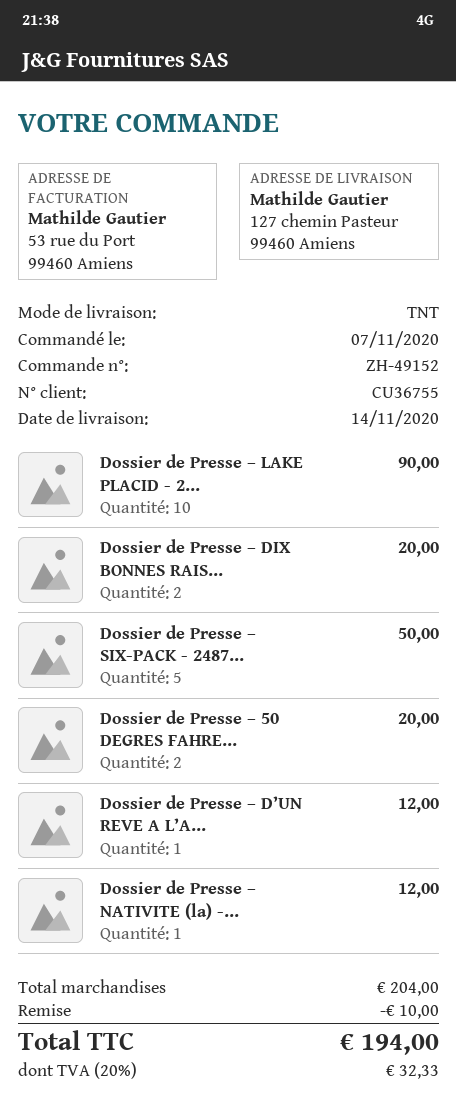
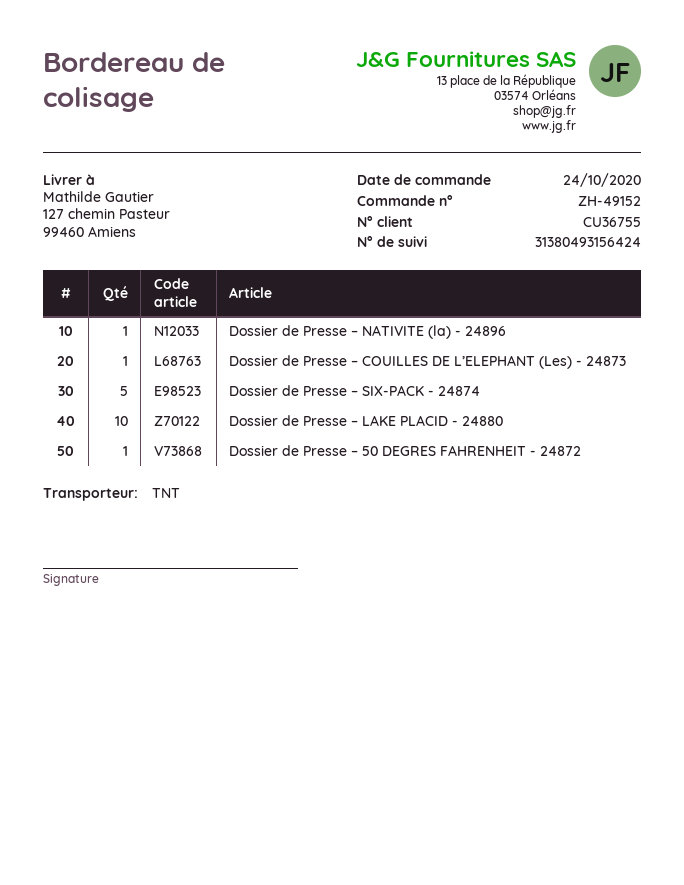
order date: 2020-11-07 -> 2020-10-24
Dossier de Presse – DIX BONNES RAIS...: 2 -> none
Dossier de Presse – 50 DEGRES FAHRE...: 2 -> 1
Dossier de Presse – D’UN REVE A L’A...: 1 -> none
Dossier de Presse – COUILLES DE L’ELEPHANT (Les) - 24873: none -> 1

